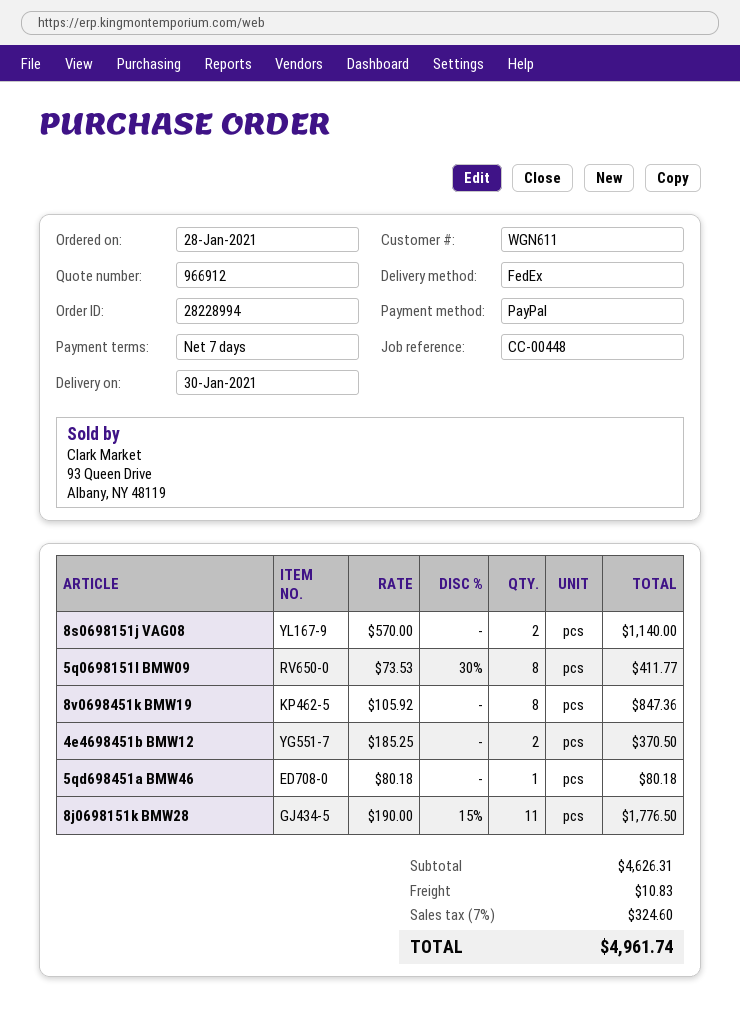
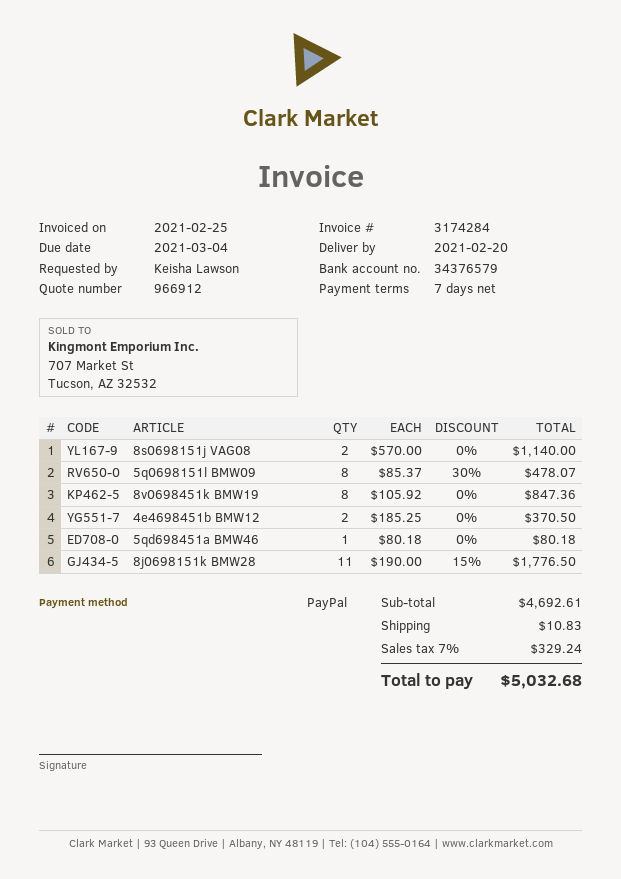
delivery date: 2021-01-30 -> 2021-02-20
5q0698151l BMW09: 8 x 73.53 - 30% = 411.77 -> 8 x 85.37 - 30% = 478.07
subtotal: 4626.31 -> 4692.61
tax: 7% = 324.60 -> 7% = 329.24
total: 4961.74 -> 5032.68

